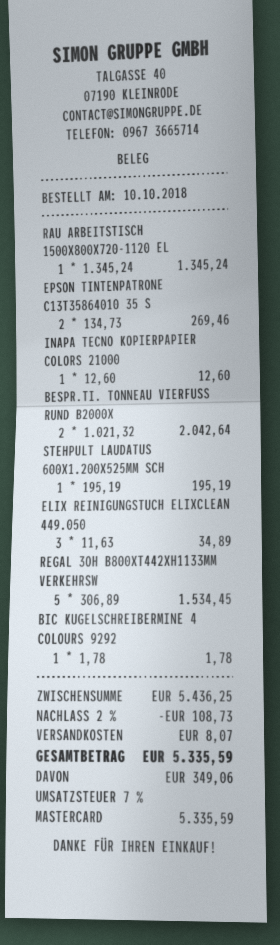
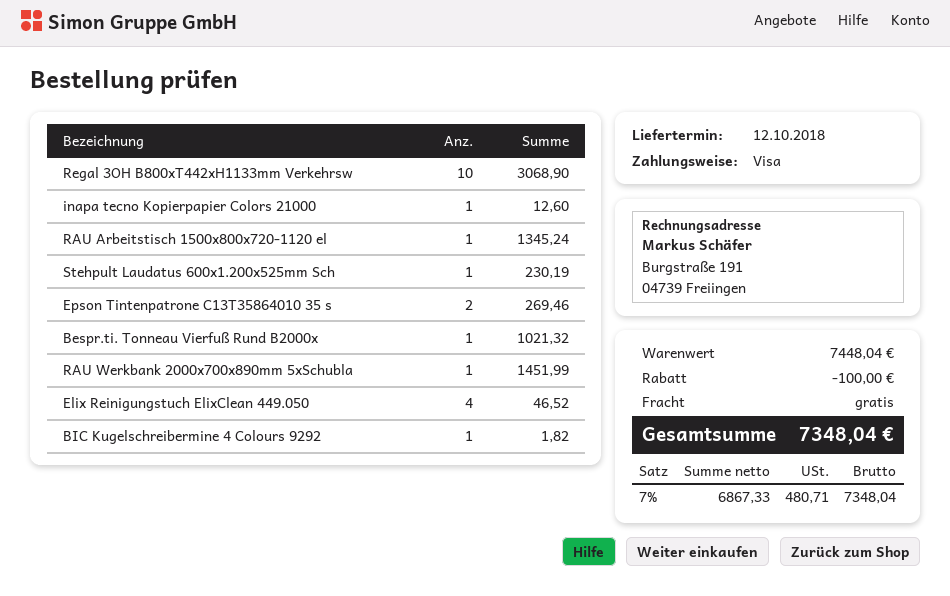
payment method: Mastercard -> Visa
BESPR.TI. TONNEAU VIERFUSS RUND B2000X: 2 for 2042.64 -> 1 for 1021.32
STEHPULT LAUDATUS 600X1.200X525MM SCH: 1 for 195.19 -> 1 for 230.19
ELIX REINIGUNGSTUCH ELIXCLEAN 449.050: 3 for 34.89 -> 4 for 46.52
REGAL 3OH B800XT442XH1133MM VERKEHRSW: 5 for 1534.45 -> 10 for 3068.90
BIC KUGELSCHREIBERMINE 4 COLOURS 9292: 1 for 1.78 -> 1 for 1.82
RAU Werkbank 2000x700x890mm 5xSchubla: none -> 1 for 1451.99
subtotal: 5436.25 -> 7448.04
discount: 108.73 -> 100.00
shipping: 8.07 -> 0.00
tax: 7% = 349.06 -> 7% = 480.71
total: 5335.59 -> 7348.04

